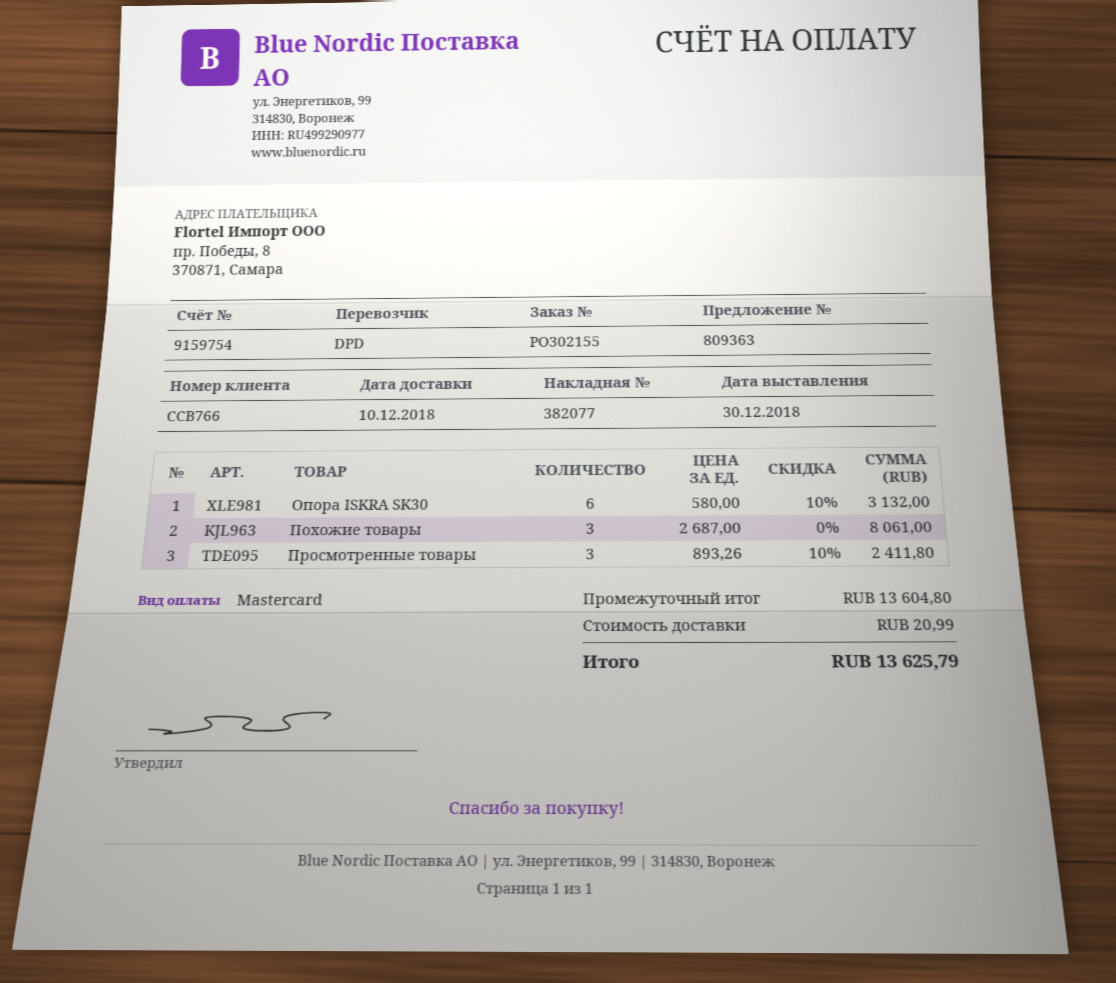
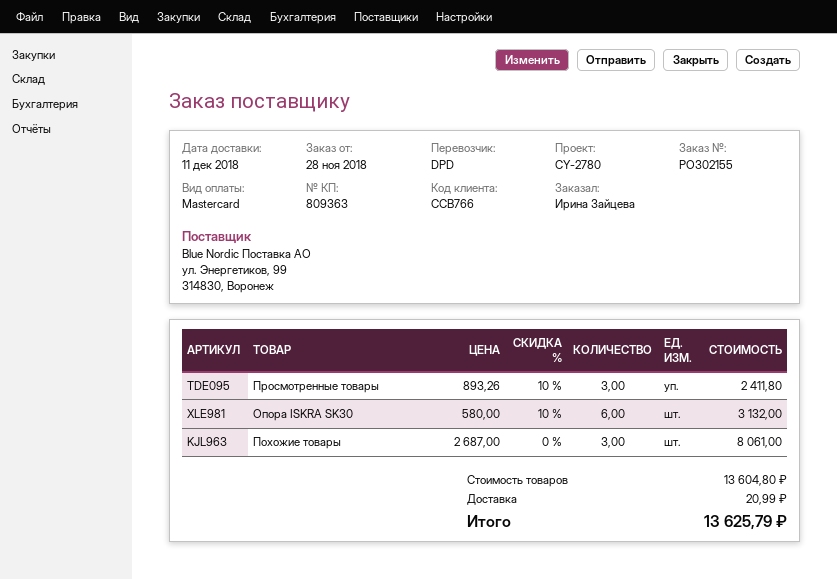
delivery date: 2018-12-10 -> 2018-12-11

